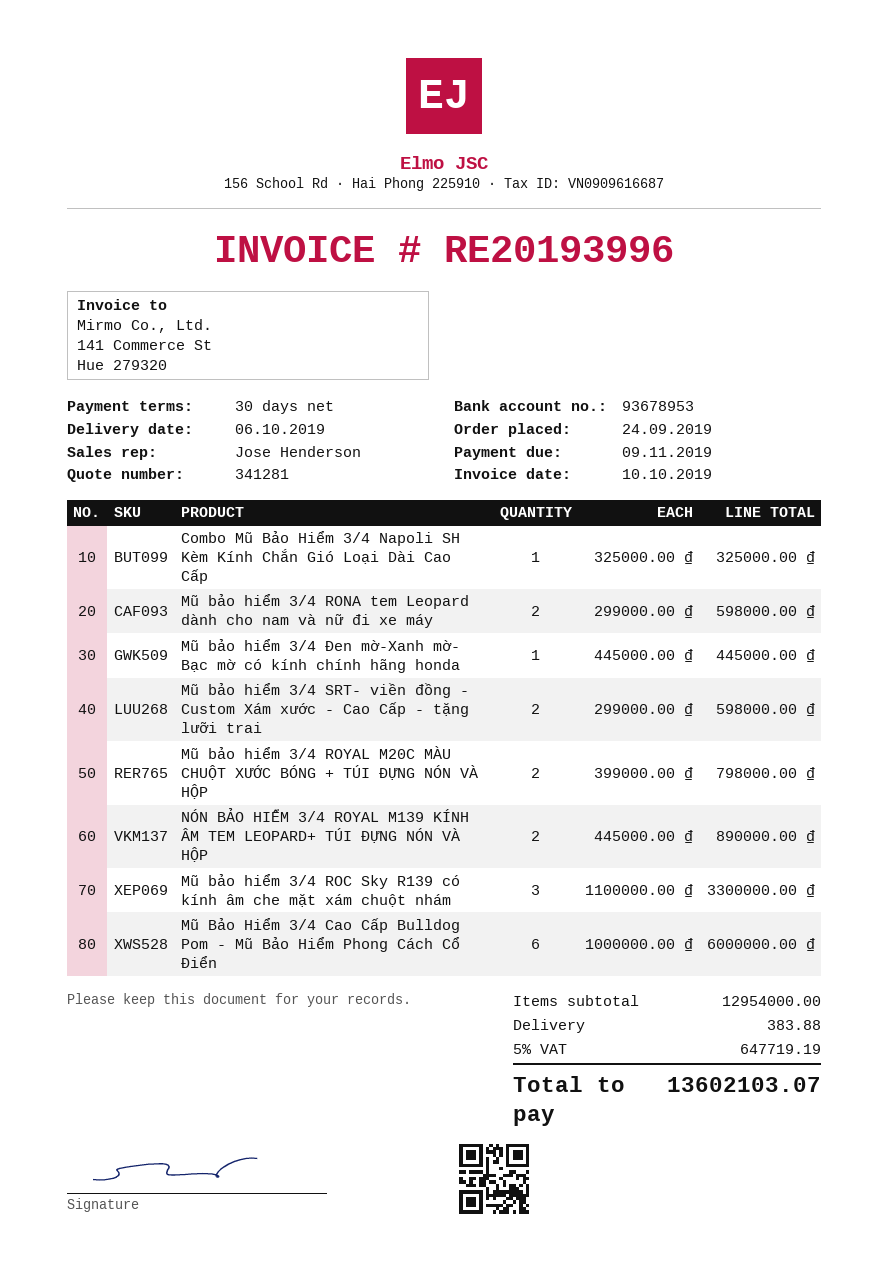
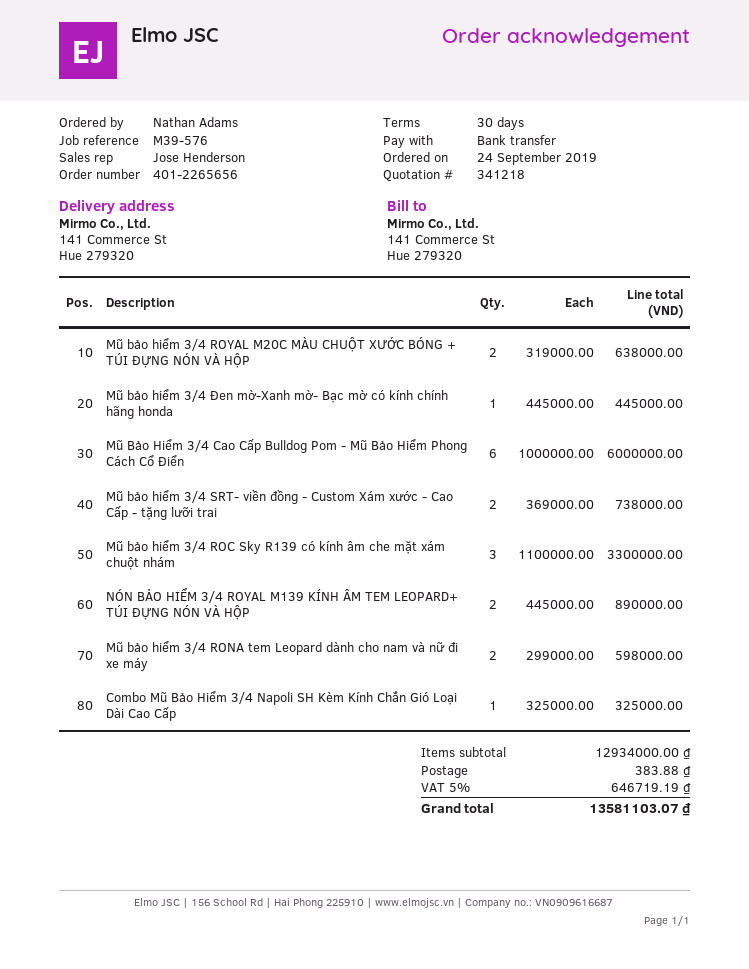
quote number: 341281 -> 341218
Mũ bảo hiểm 3/4 SRT- viền đồng - Custom Xám xước - Cao Cấp - tặng lưỡi trai: 2 x 299000.00 = 598000.00 -> 2 x 369000.00 = 738000.00
Mũ bảo hiểm 3/4 ROYAL M20C MÀU CHUỘT XƯỚC BÓNG + TÚI ĐỰNG NÓN VÀ HỘP: 2 x 399000.00 = 798000.00 -> 2 x 319000.00 = 638000.00
subtotal: 12954000.00 -> 12934000.00
tax: 5% = 647719.19 -> 5% = 646719.19
total: 13602103.07 -> 13581103.07

